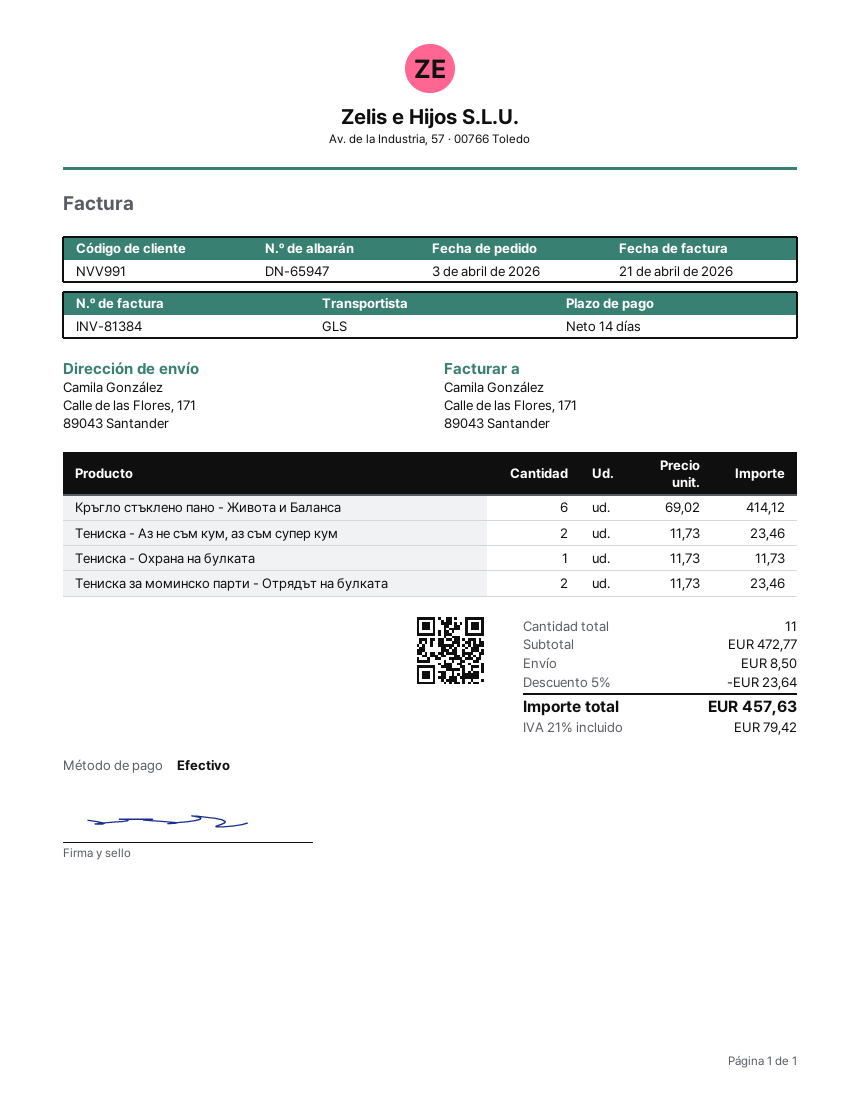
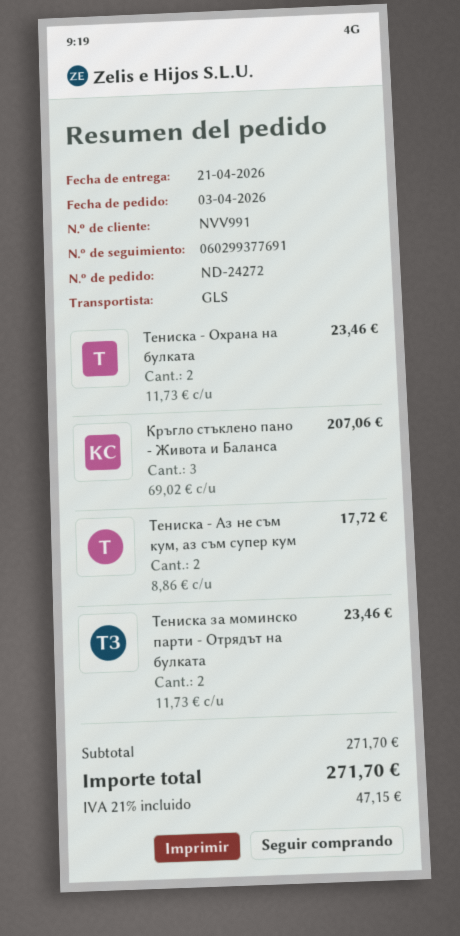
Кръгло стъклено пано - Живота и Баланса: 6 x 69.02 = 414.12 -> 3 x 69.02 = 207.06
Тениска - Аз не съм кум, аз съм супер кум: 2 x 11.73 = 23.46 -> 2 x 8.86 = 17.72
Тениска - Охрана на булката: 1 x 11.73 = 11.73 -> 2 x 11.73 = 23.46
subtotal: 472.77 -> 271.70
discount: 5% = 23.64 -> none
shipping: 8.50 -> none
tax: 21% = 79.42 -> 21% = 47.15
total: 457.63 -> 271.70

